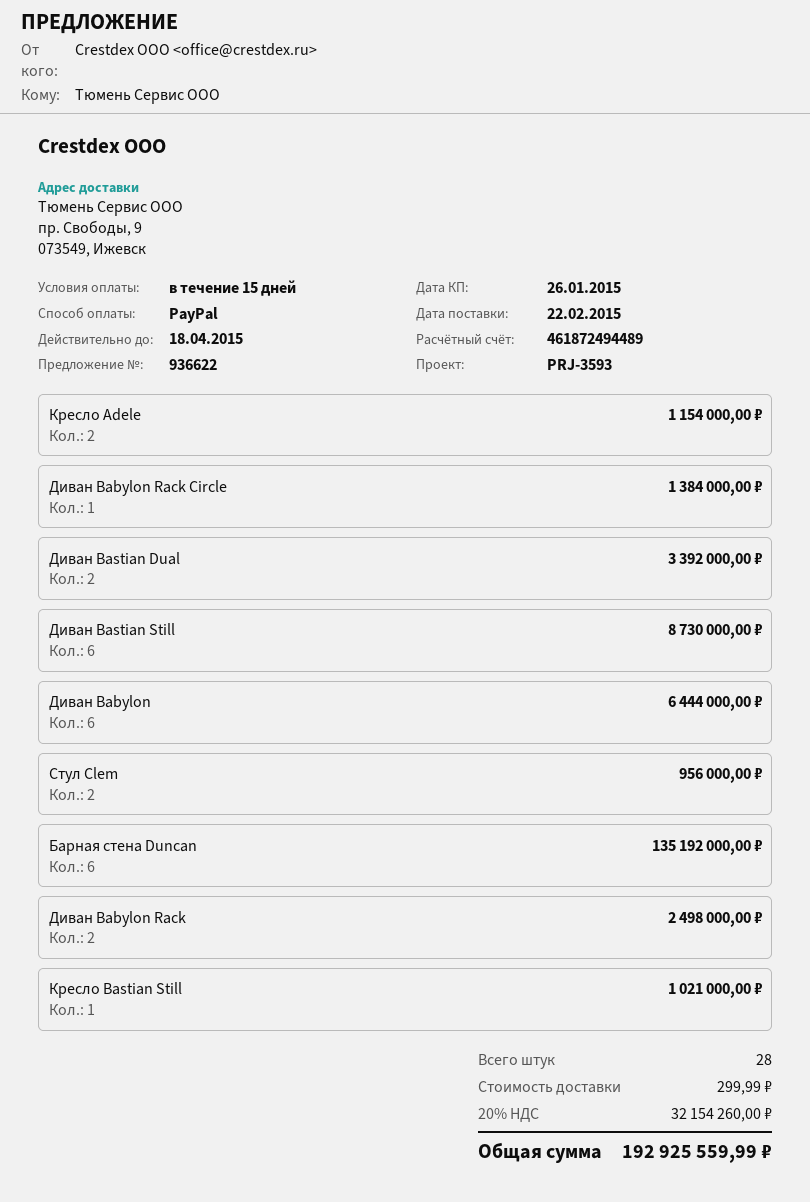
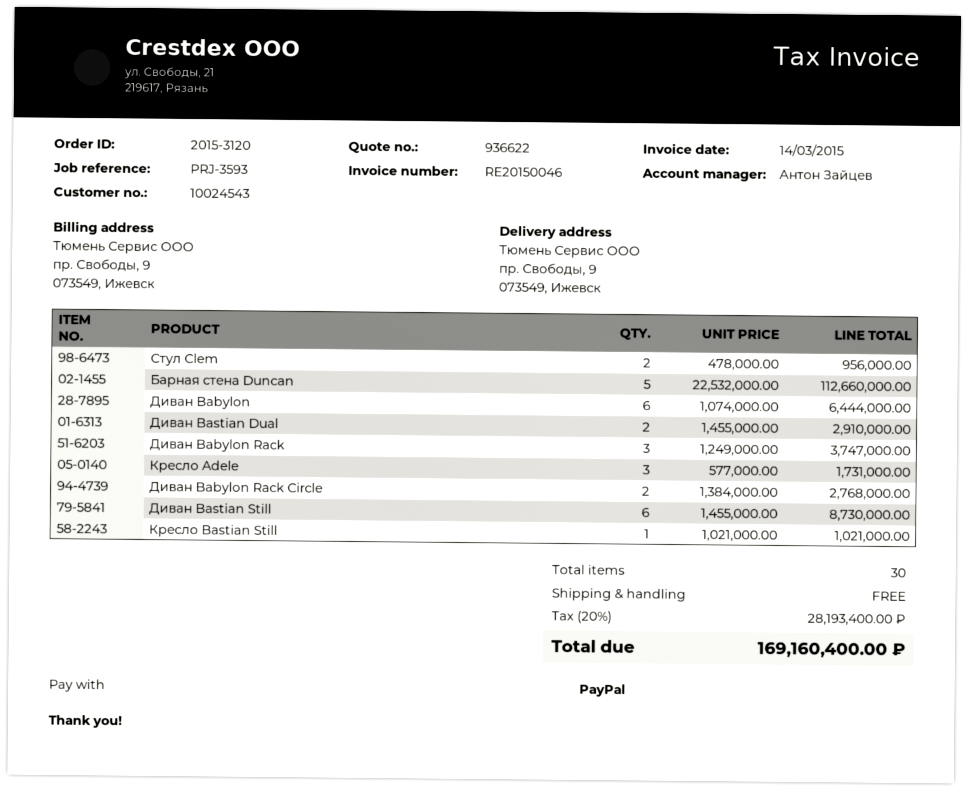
Кресло Adele: 2 for 1154000.00 -> 3 for 1731000.00
Диван Babylon Rack Circle: 1 for 1384000.00 -> 2 for 2768000.00
Диван Bastian Dual: 2 for 3392000.00 -> 2 for 2910000.00
Барная стена Duncan: 6 for 135192000.00 -> 5 for 112660000.00
Диван Babylon Rack: 2 for 2498000.00 -> 3 for 3747000.00
total quantity: 28 -> 30
shipping: 299.99 -> 0.00
tax: 20% = 32154260.00 -> 20% = 28193400.00
total: 192925559.99 -> 169160400.00

